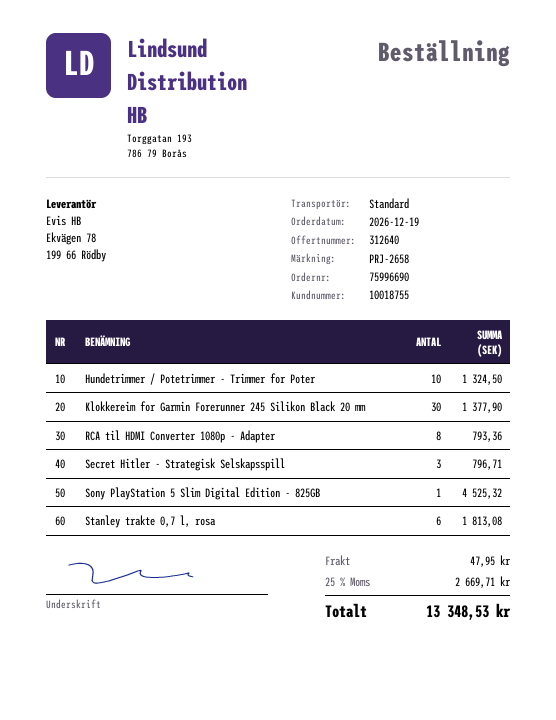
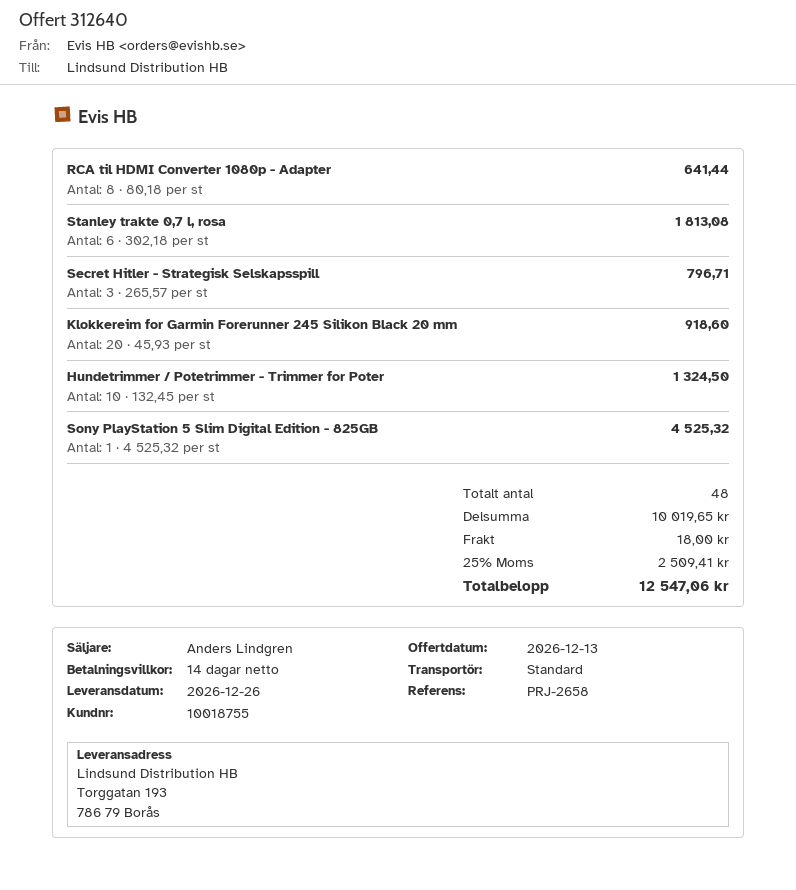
Klokkereim for Garmin Forerunner 245 Silikon Black 20 mm: 30 for 1377.90 -> 20 for 918.60
RCA til HDMI Converter 1080p - Adapter: 8 for 793.36 -> 8 for 641.44
shipping: 47.95 -> 18.00
tax: 25% = 2669.71 -> 25% = 2509.41
total: 13348.53 -> 12547.06

